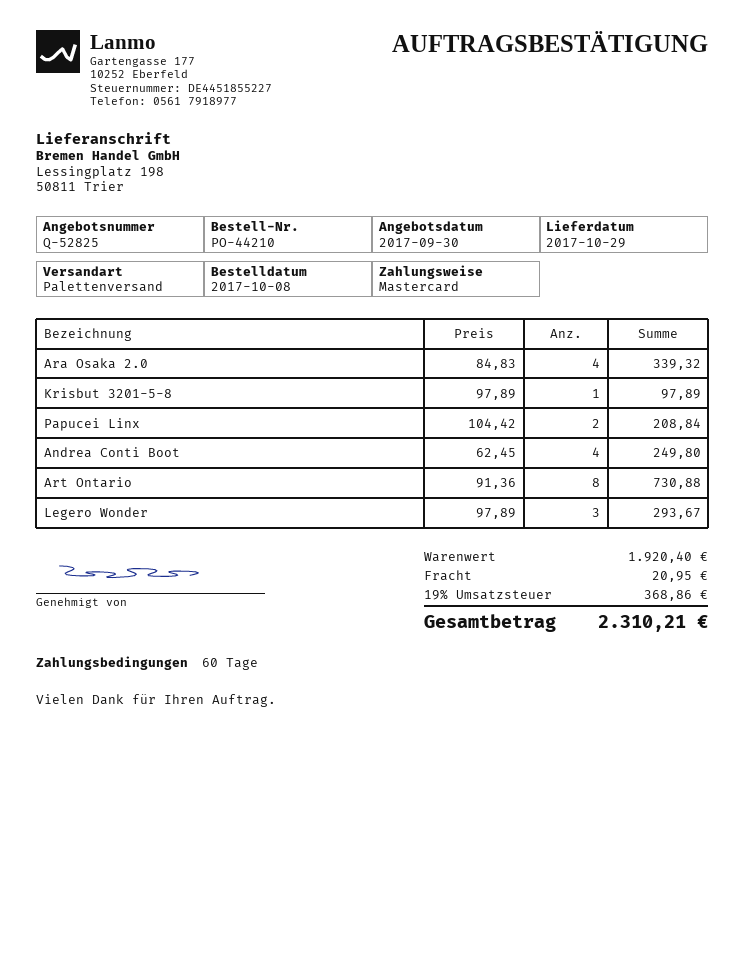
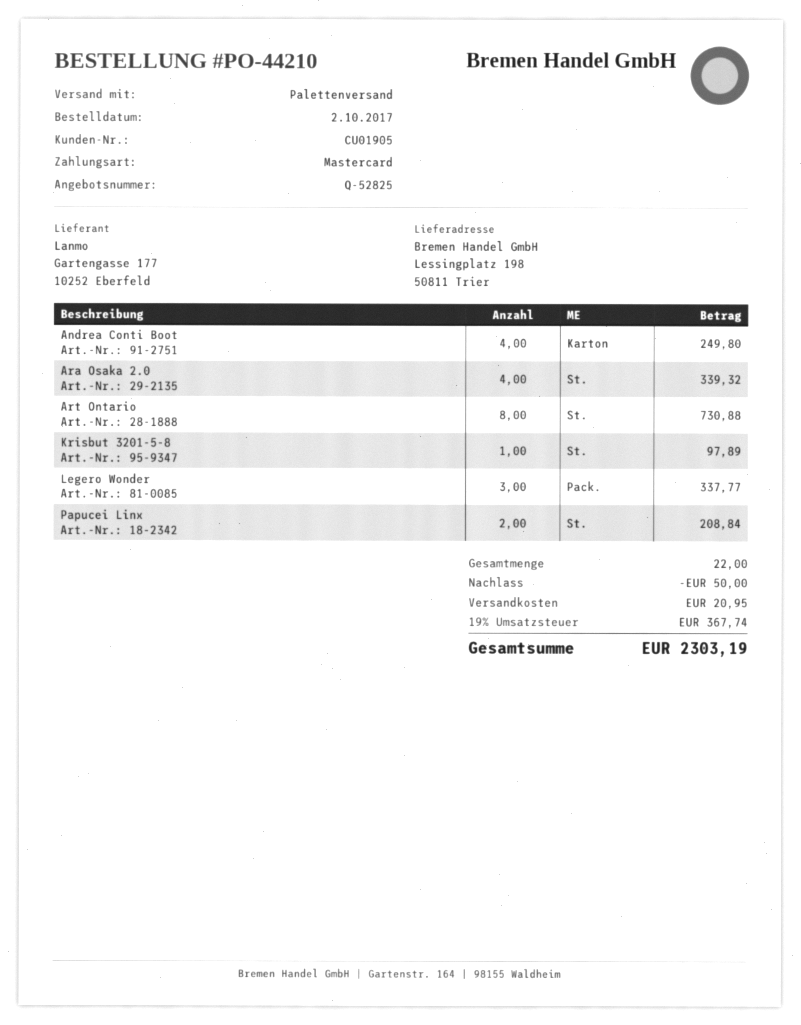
order date: 2017-10-08 -> 2017-10-02
Legero Wonder: 3 for 293.67 -> 3 for 337.77
discount: none -> 50.00
tax: 19% = 368.86 -> 19% = 367.74
total: 2310.21 -> 2303.19

